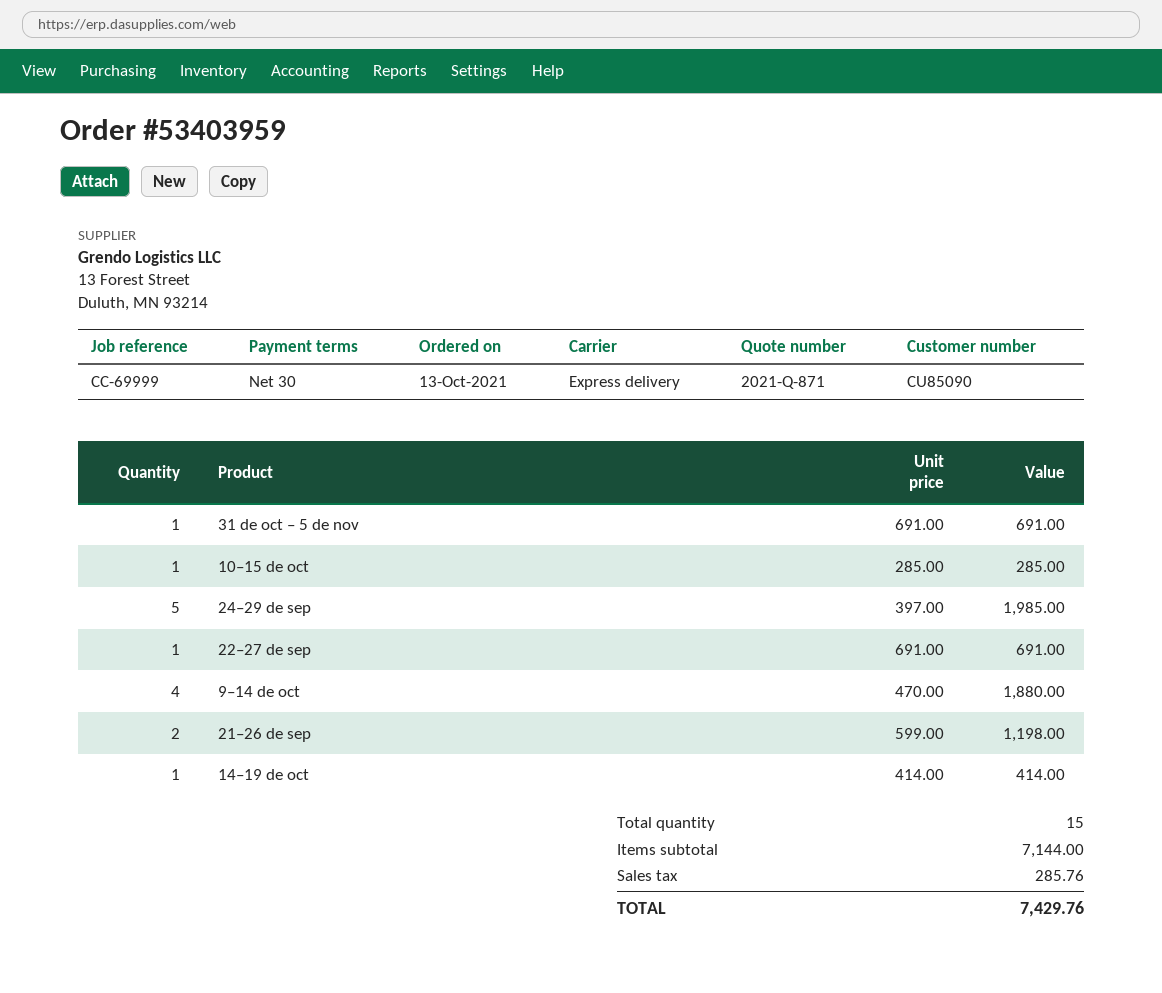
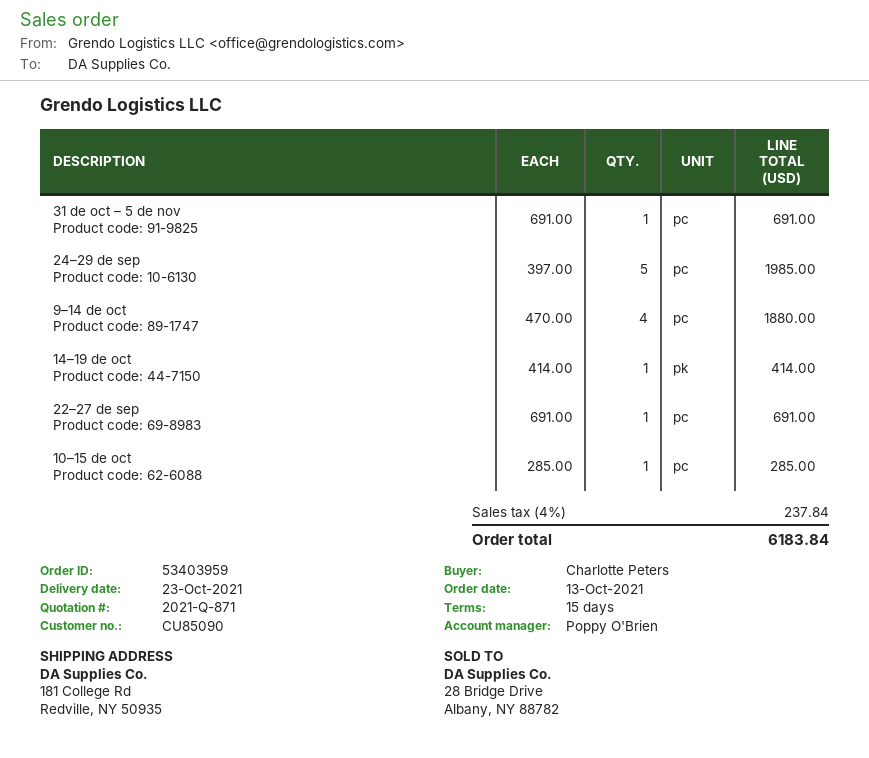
payment terms: 30 days -> 15 days
21–26 de sep: 2 x 599.00 = 1198.00 -> none
tax: 285.76 -> 237.84
total: 7429.76 -> 6183.84

